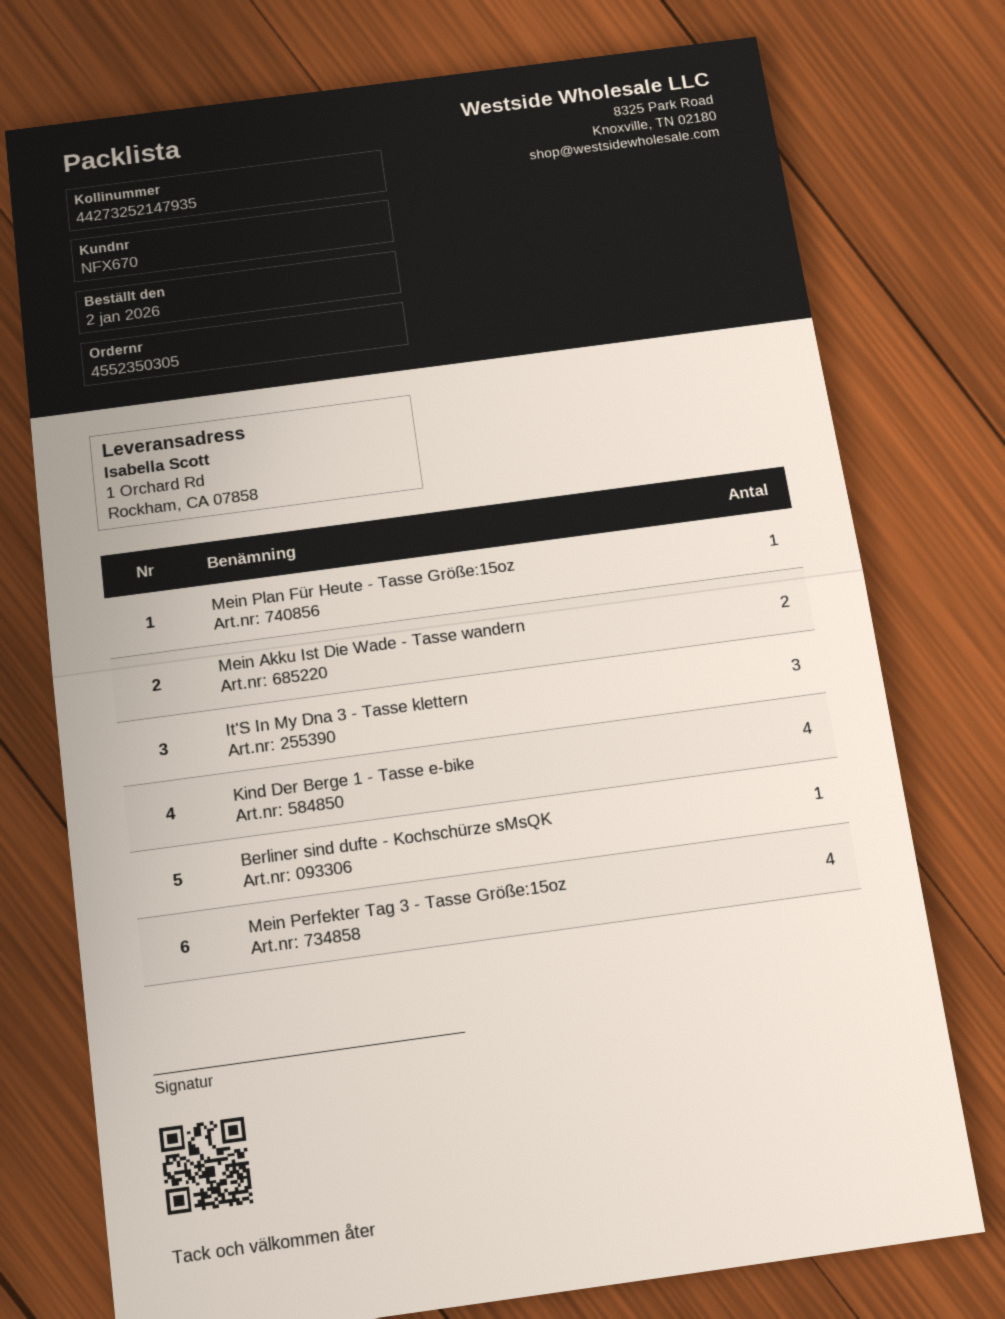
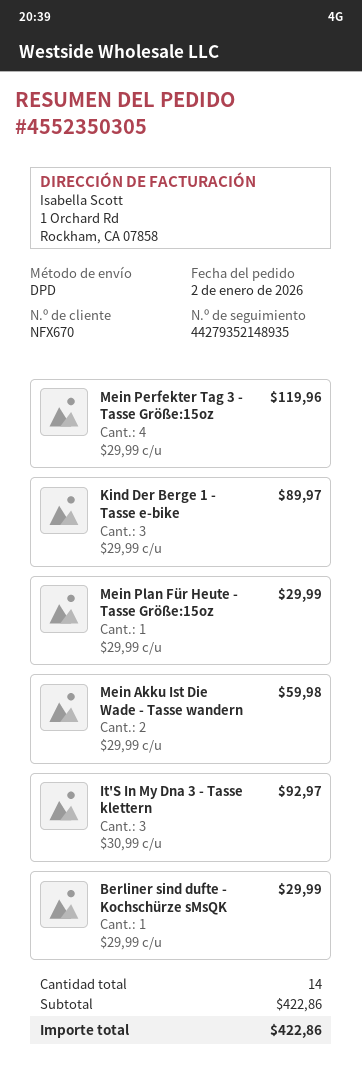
tracking number: 44273252147935 -> 44279352148935
Kind Der Berge 1 - Tasse e-bike: 4 -> 3

